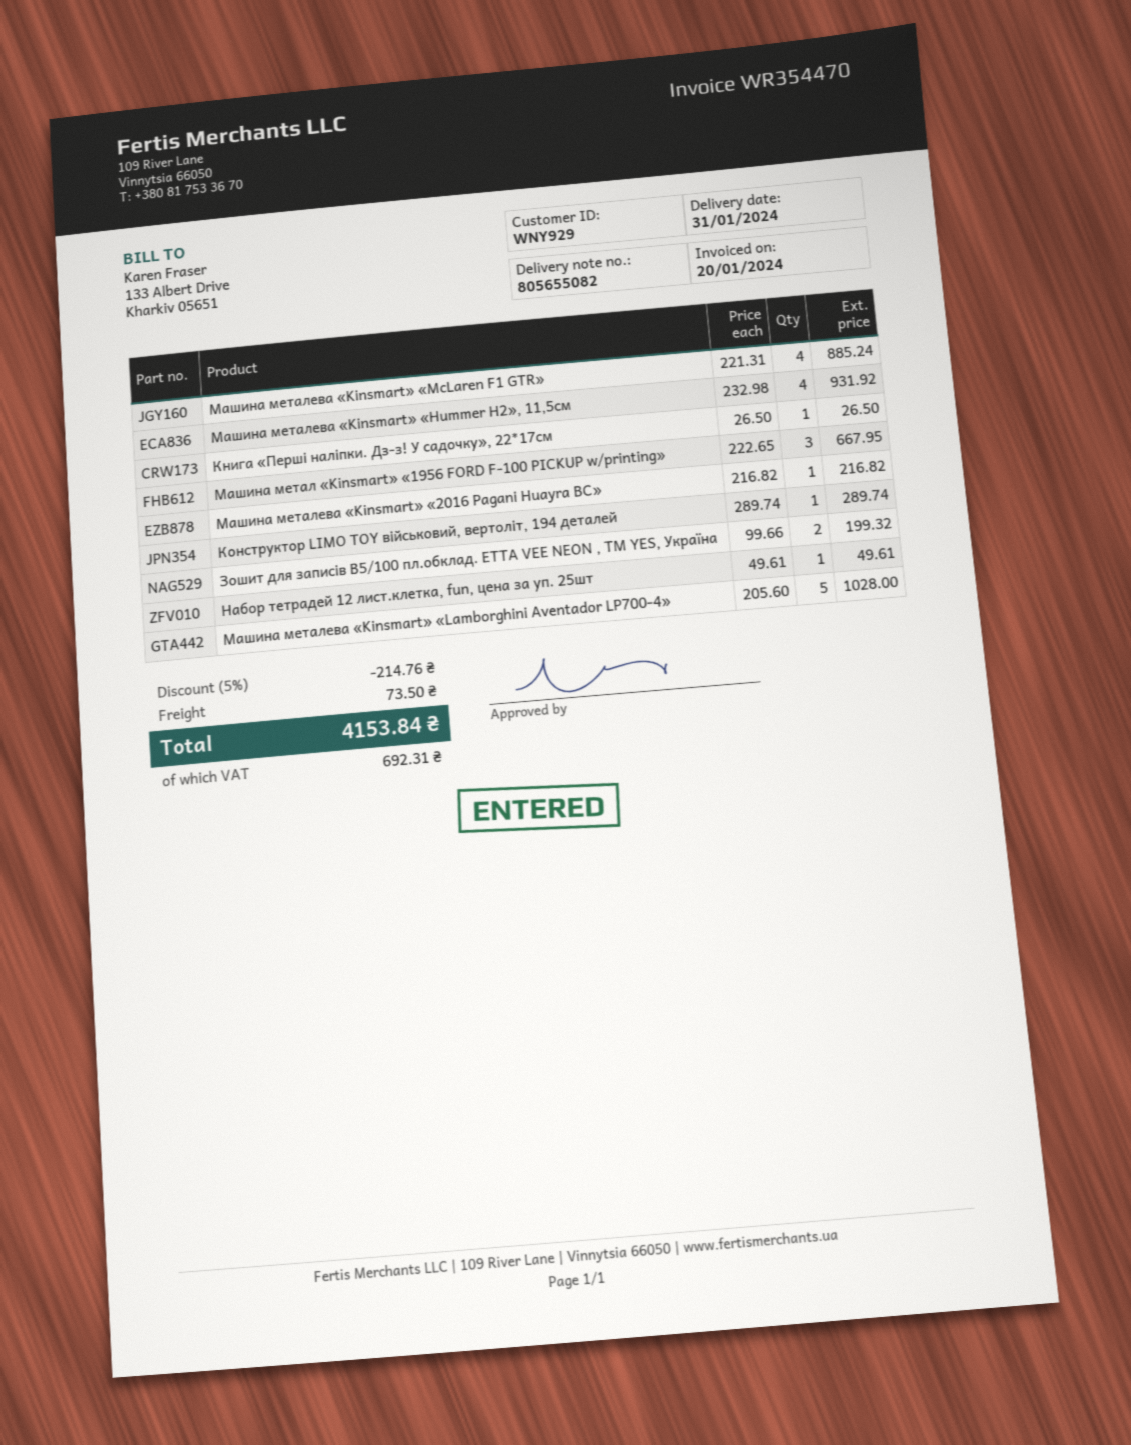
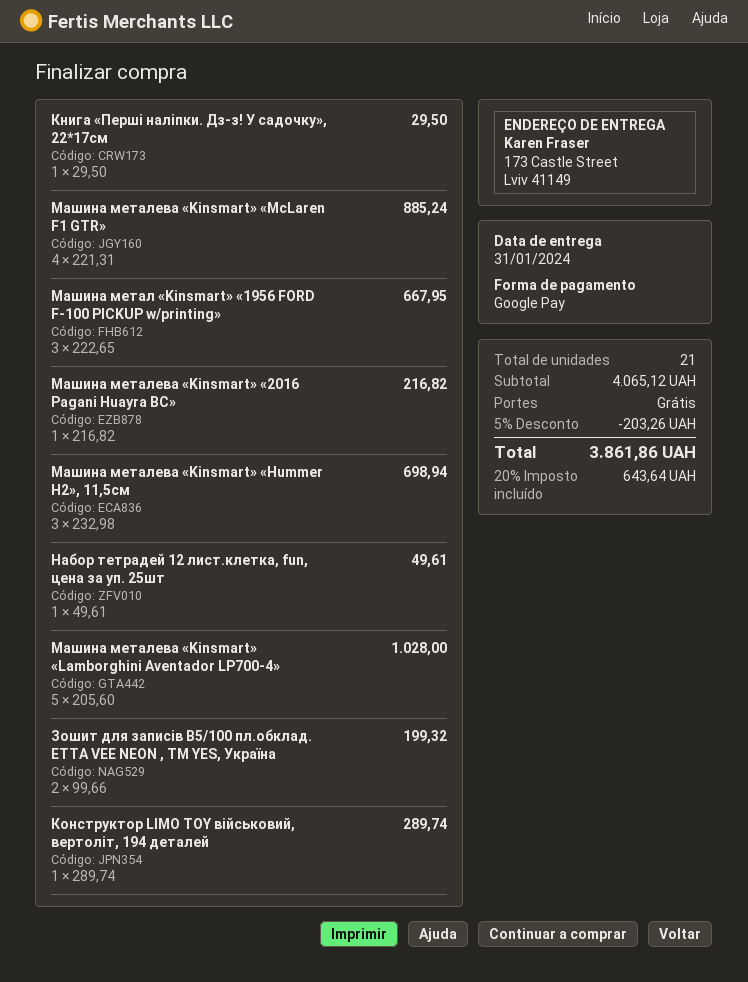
Машина металева «Kinsmart» «Hummer H2», 11,5см: 4 x 232.98 = 931.92 -> 3 x 232.98 = 698.94
Книга «Перші наліпки. Дз-з! У садочку», 22*17см: 1 x 26.50 = 26.50 -> 1 x 29.50 = 29.50
discount: 5% = 214.76 -> 5% = 203.26
shipping: 73.50 -> 0.00
tax: 692.31 -> 643.64
total: 4153.84 -> 3861.86

